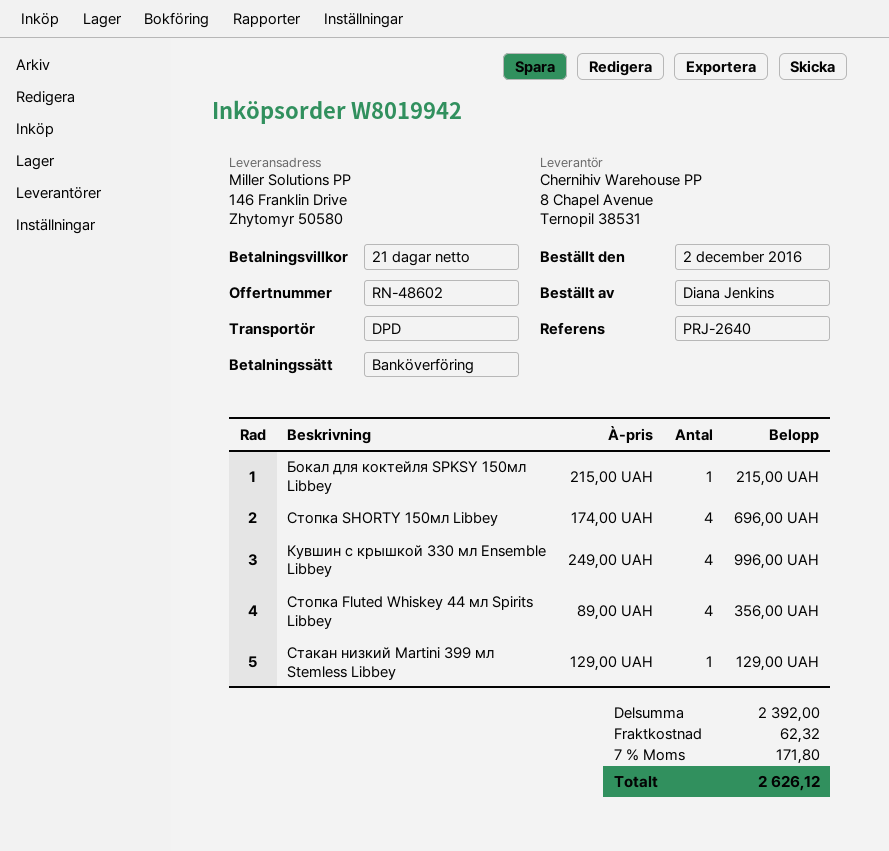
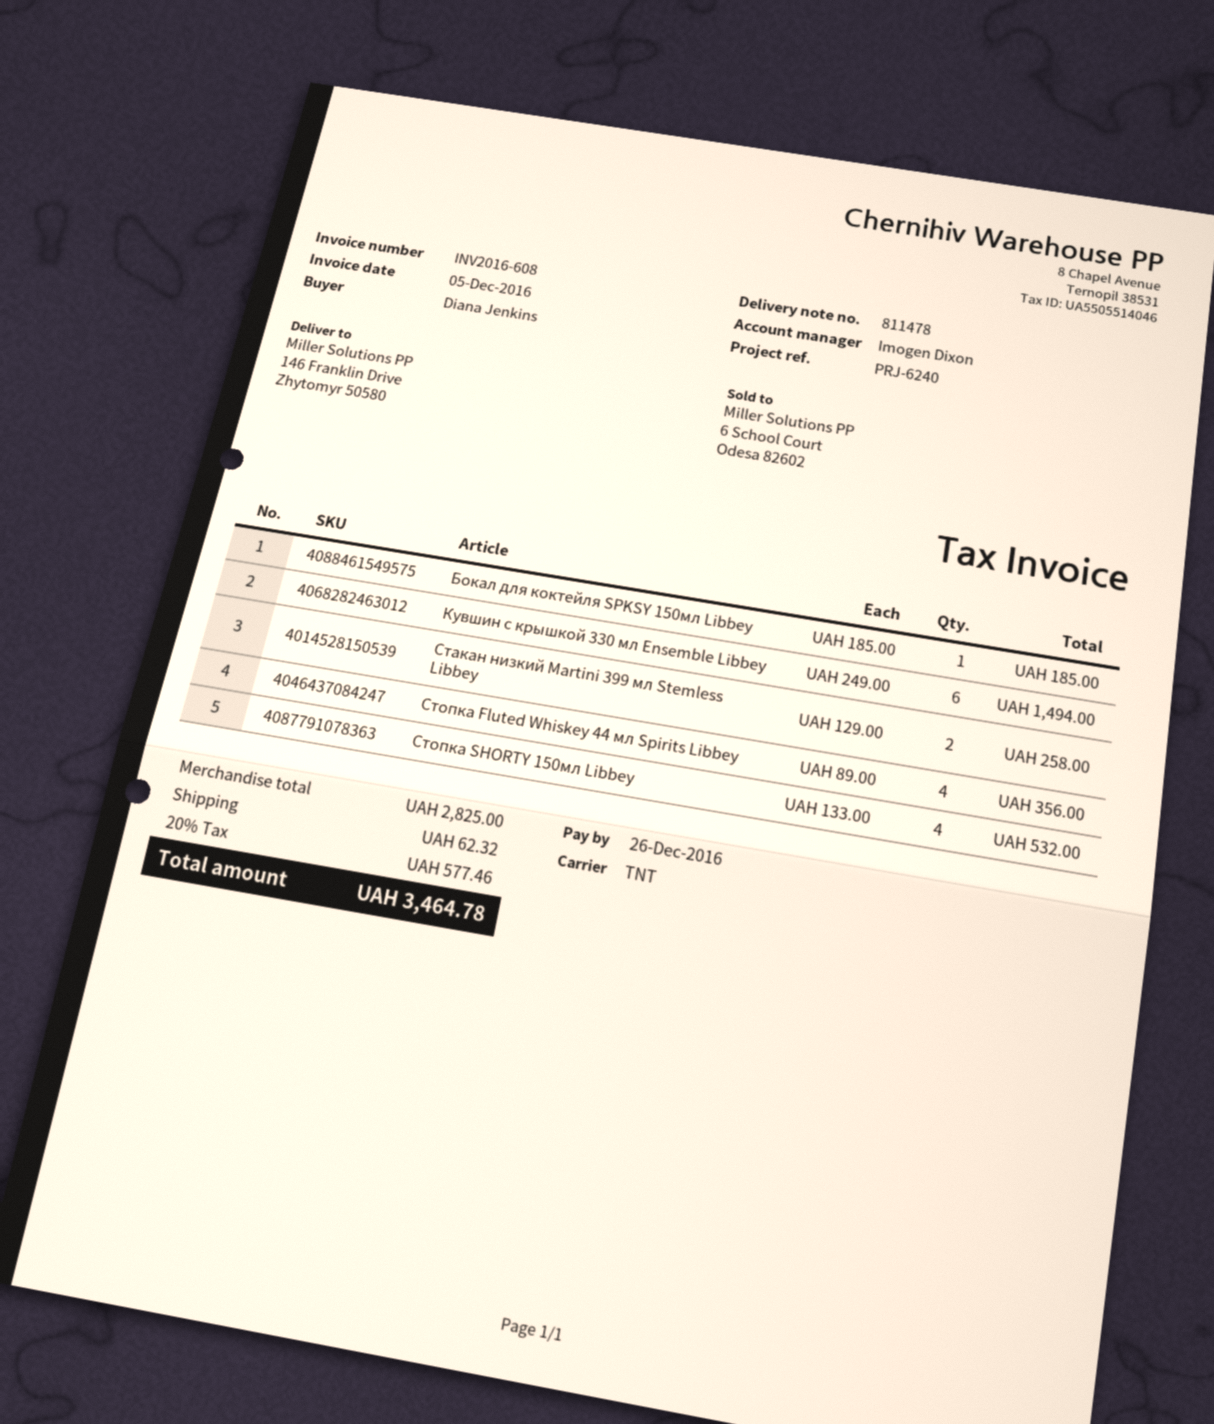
reference: PRJ-2640 -> PRJ-6240
shipping method: DPD -> TNT
Бокал для коктейля SPKSY 150мл Libbey: 1 x 215.00 = 215.00 -> 1 x 185.00 = 185.00
Стопка SHORTY 150мл Libbey: 4 x 174.00 = 696.00 -> 4 x 133.00 = 532.00
Кувшин с крышкой 330 мл Ensemble Libbey: 4 x 249.00 = 996.00 -> 6 x 249.00 = 1494.00
Стакан низкий Martini 399 мл Stemless Libbey: 1 x 129.00 = 129.00 -> 2 x 129.00 = 258.00
subtotal: 2392.00 -> 2825.00
tax: 7% = 171.80 -> 20% = 577.46
total: 2626.12 -> 3464.78

